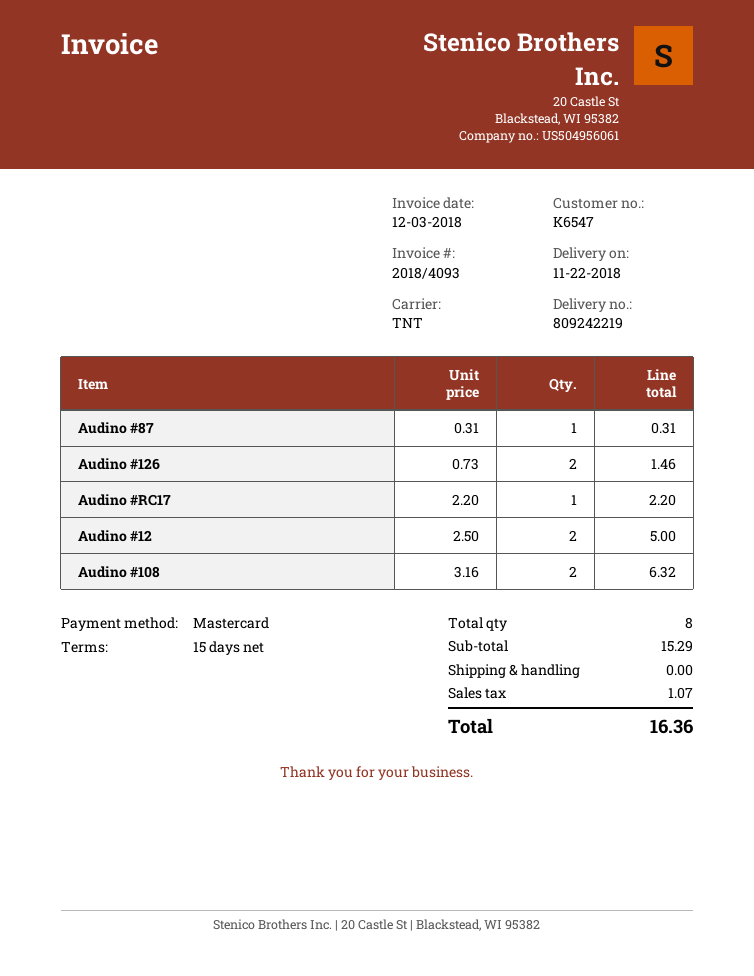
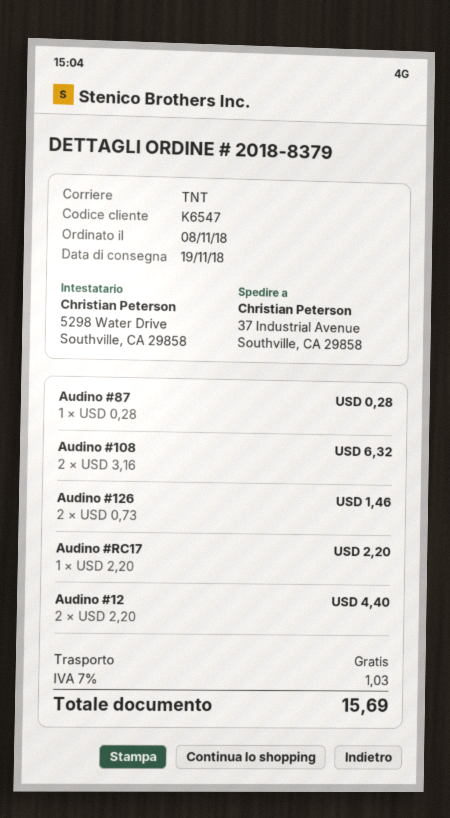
delivery date: 2018-11-22 -> 2018-11-19
Audino #87: 1 x 0.31 = 0.31 -> 1 x 0.28 = 0.28
Audino #12: 2 x 2.50 = 5.00 -> 2 x 2.20 = 4.40
tax: 1.07 -> 1.03
total: 16.36 -> 15.69

